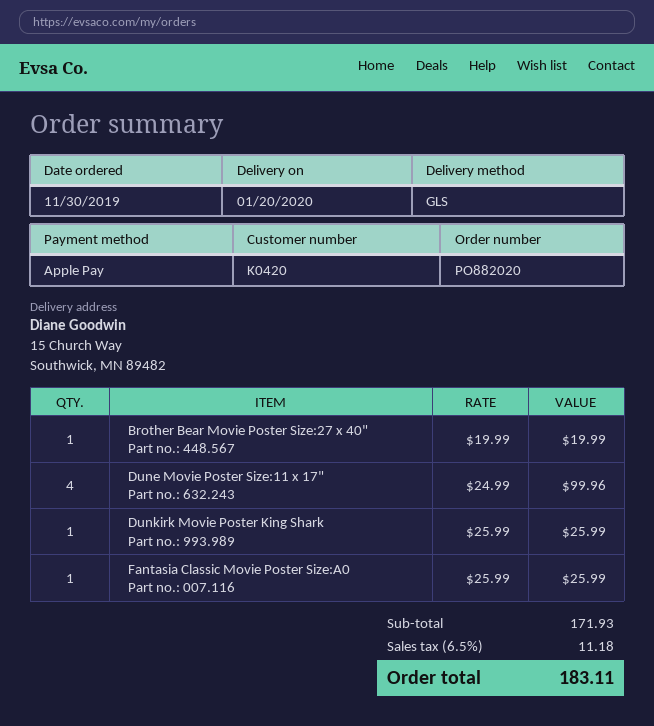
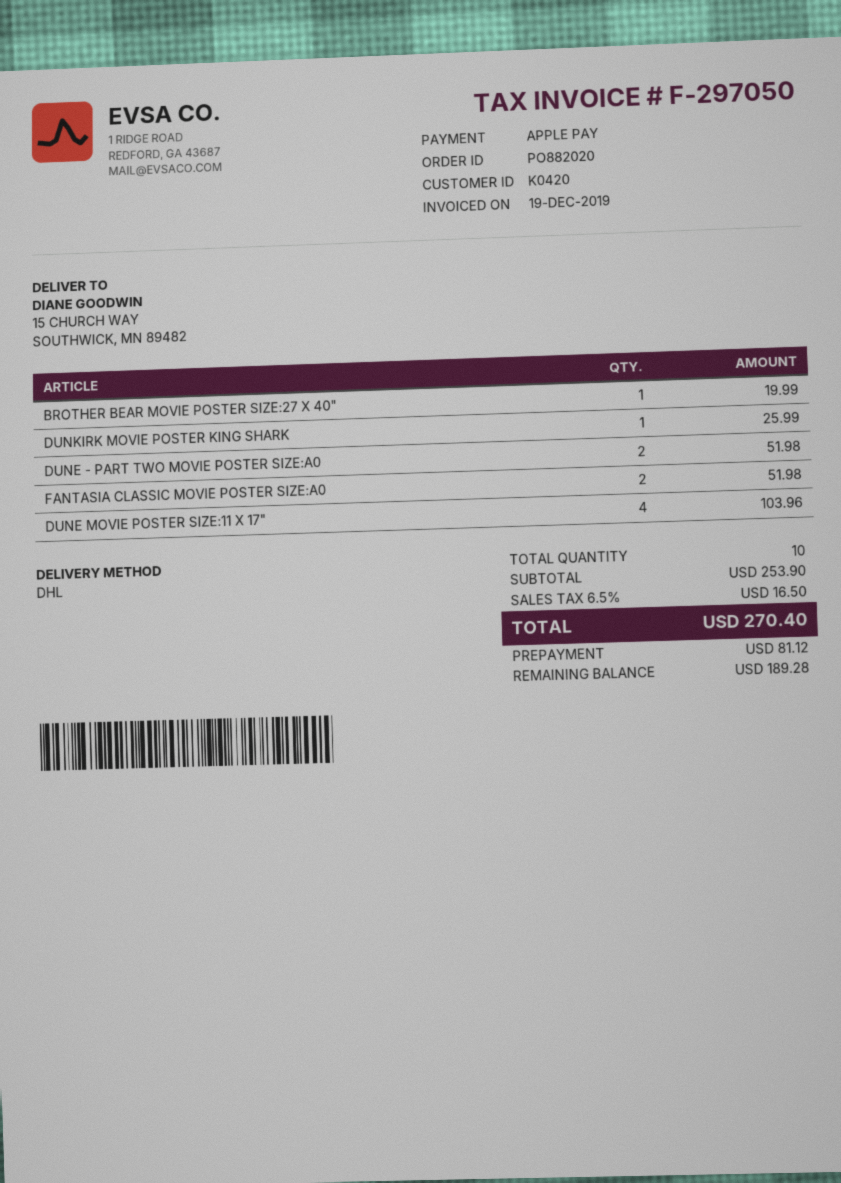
shipping method: GLS -> DHL
Dune Movie Poster Size:11 x 17": 4 for 99.96 -> 4 for 103.96
Fantasia Classic Movie Poster Size:A0: 1 for 25.99 -> 2 for 51.98
DUNE - PART TWO MOVIE POSTER SIZE:A0: none -> 2 for 51.98
subtotal: 171.93 -> 253.90
tax: 6.5% = 11.18 -> 6.5% = 16.50
total: 183.11 -> 270.40

